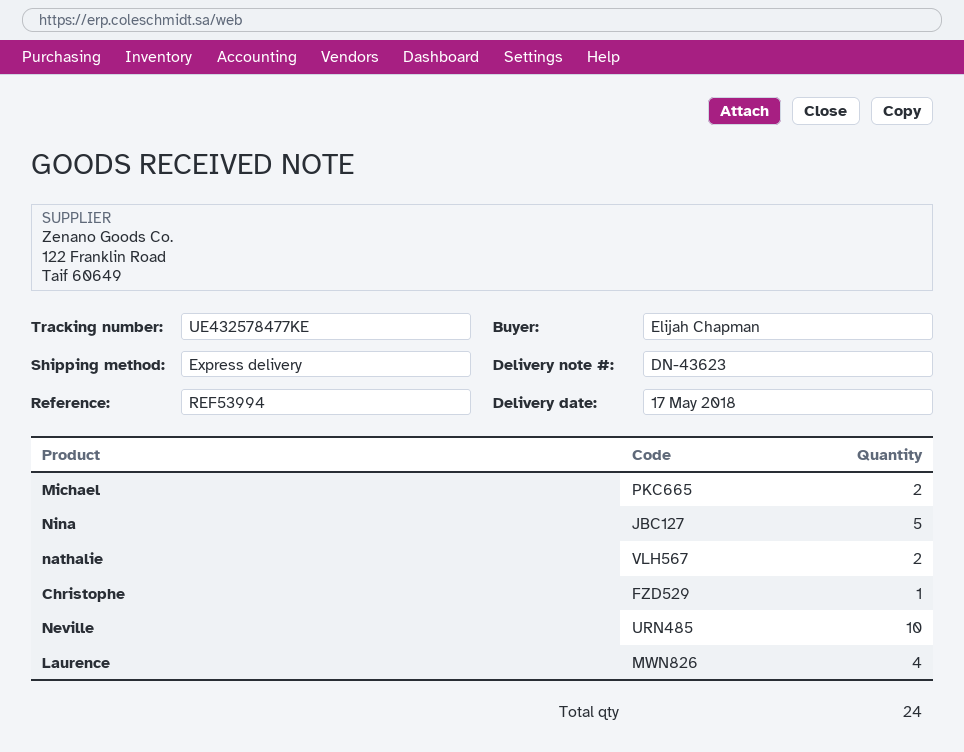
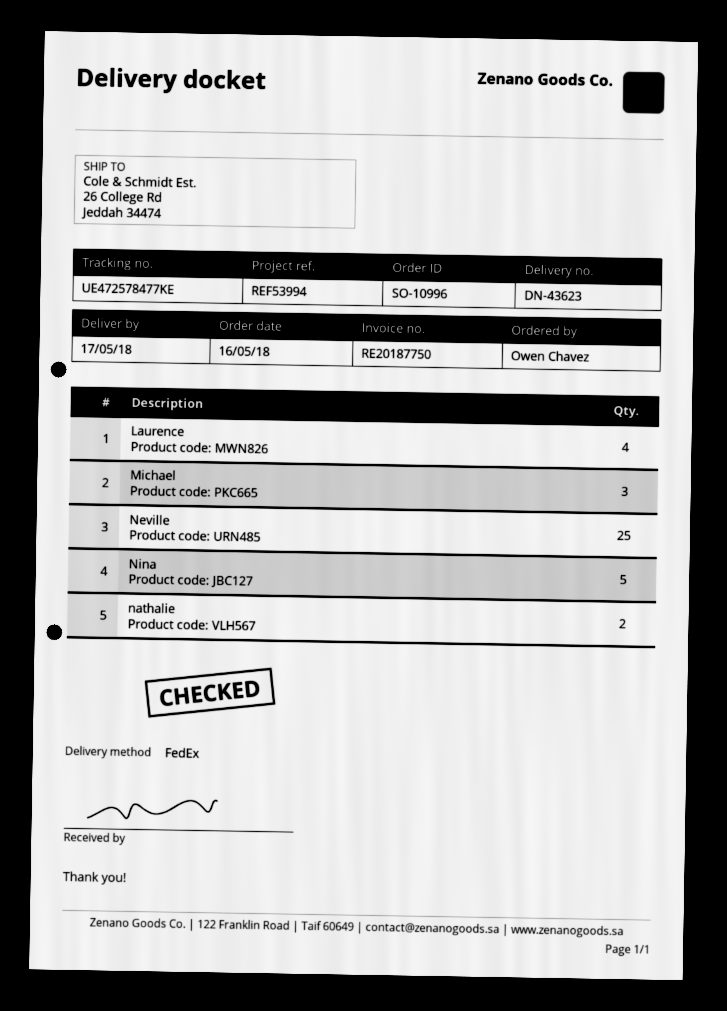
ordered by: Elijah Chapman -> Owen Chavez
shipping method: express -> FedEx
tracking number: UE432578477KE -> UE472578477KE
Michael: 2 -> 3
Christophe: 1 -> none
Neville: 10 -> 25

